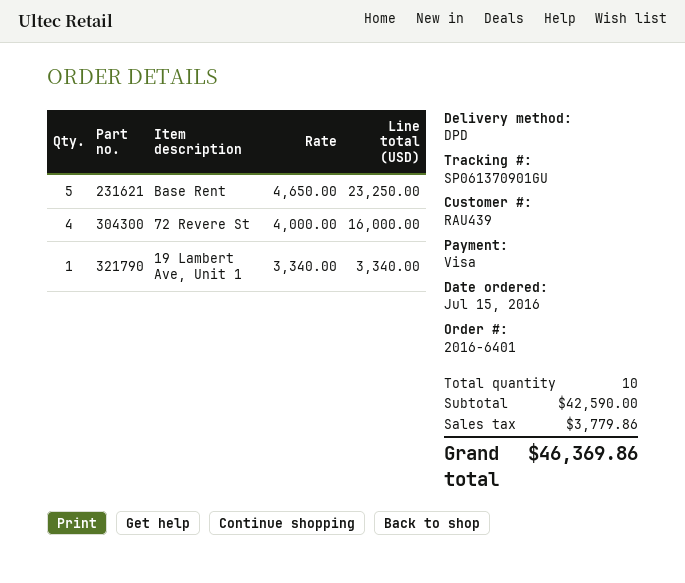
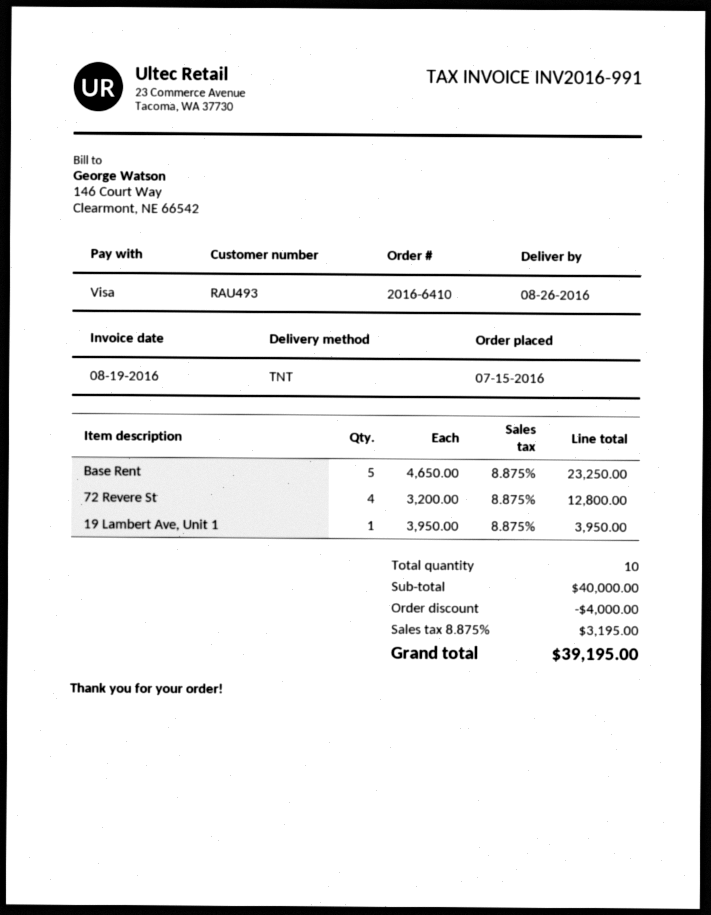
order number: 2016-6401 -> 2016-6410
customer number: RAU439 -> RAU493
shipping method: DPD -> TNT
72 Revere St: 4 x 4000.00 = 16000.00 -> 4 x 3200.00 = 12800.00
19 Lambert Ave, Unit 1: 1 x 3340.00 = 3340.00 -> 1 x 3950.00 = 3950.00
subtotal: 42590.00 -> 40000.00
discount: none -> 4000.00
tax: 3779.86 -> 3195.00
total: 46369.86 -> 39195.00

